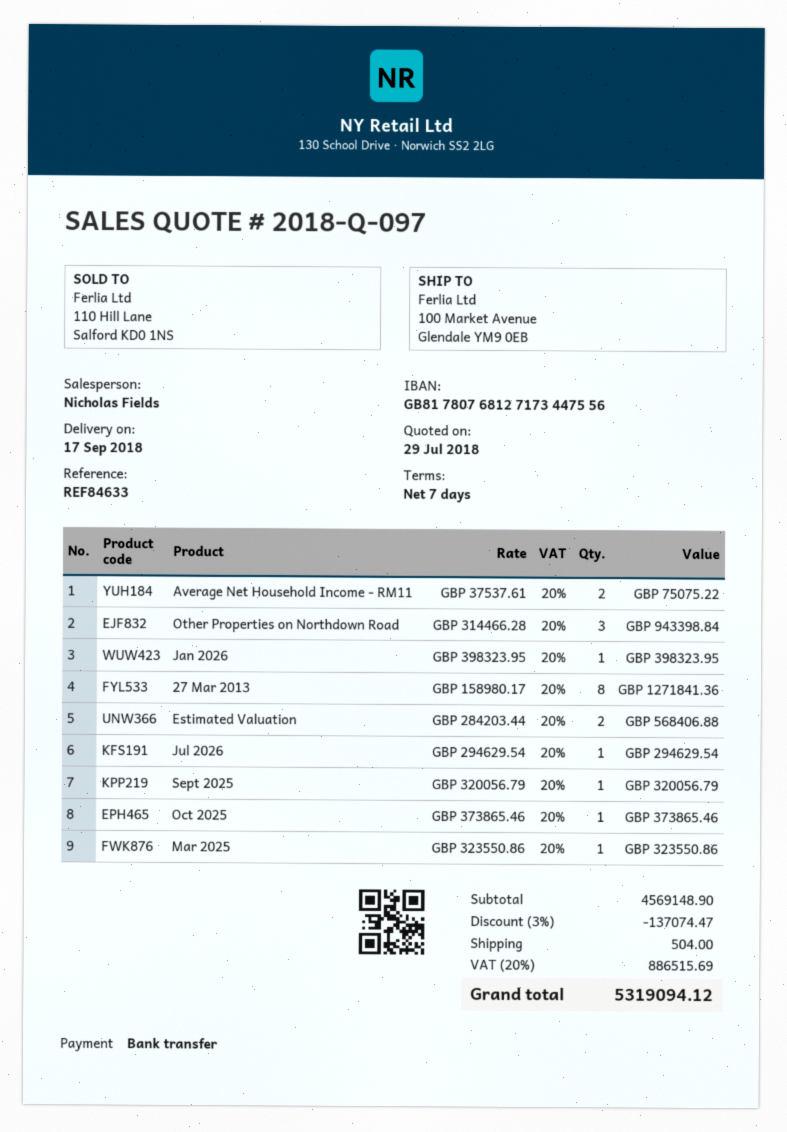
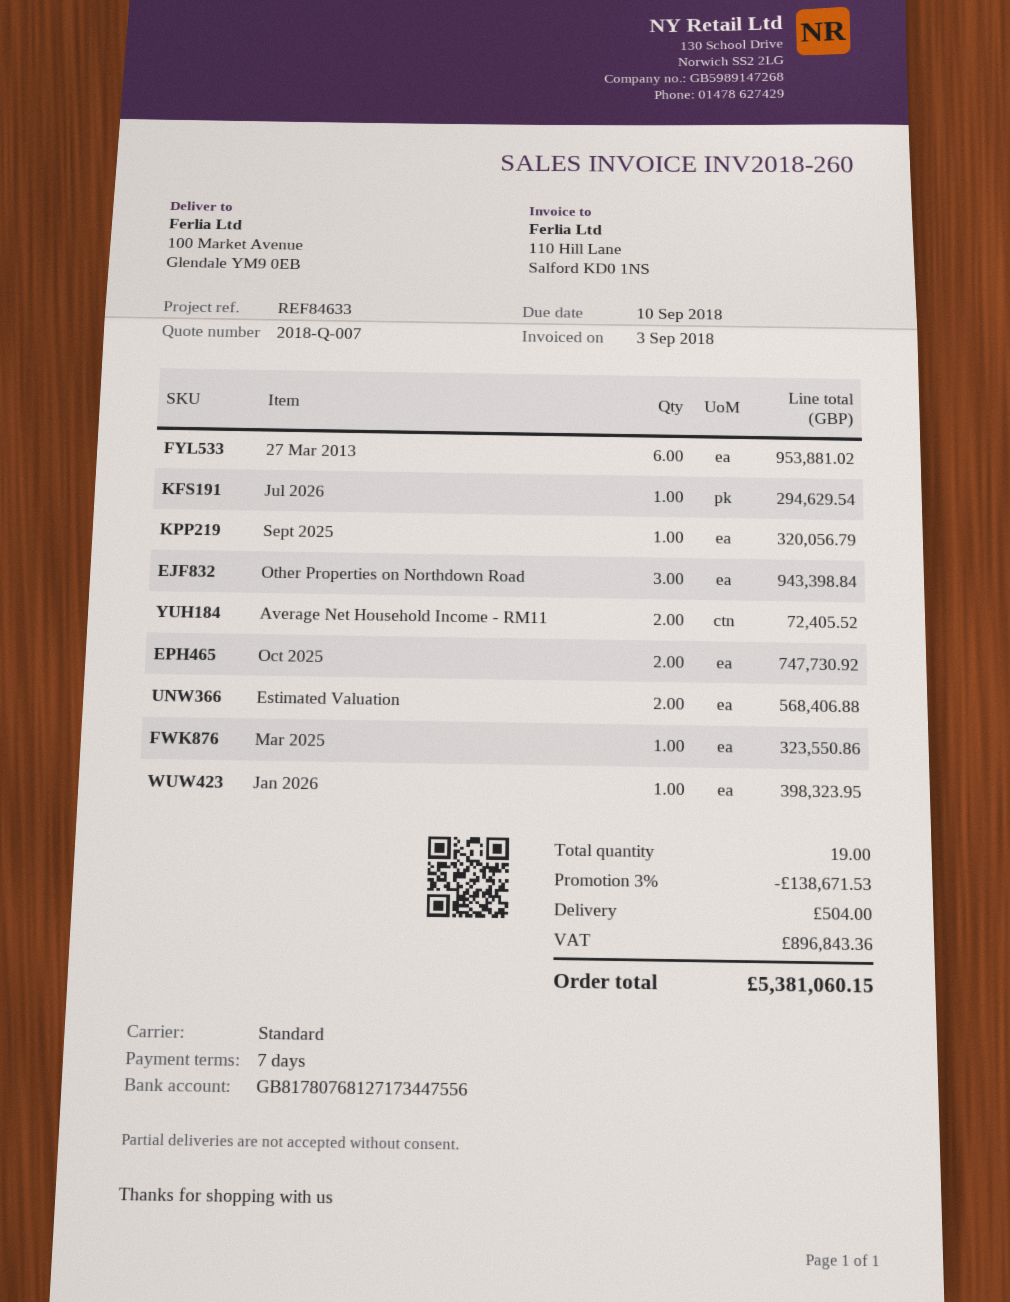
quote number: 2018-Q-097 -> 2018-Q-007
Average Net Household Income - RM11: 2 for 75075.22 -> 2 for 72405.52
27 Mar 2013: 8 for 1271841.36 -> 6 for 953881.02
Oct 2025: 1 for 373865.46 -> 2 for 747730.92
discount: 3% = 137074.47 -> 3% = 138671.53
tax: 886515.69 -> 896843.36
total: 5319094.12 -> 5381060.15

